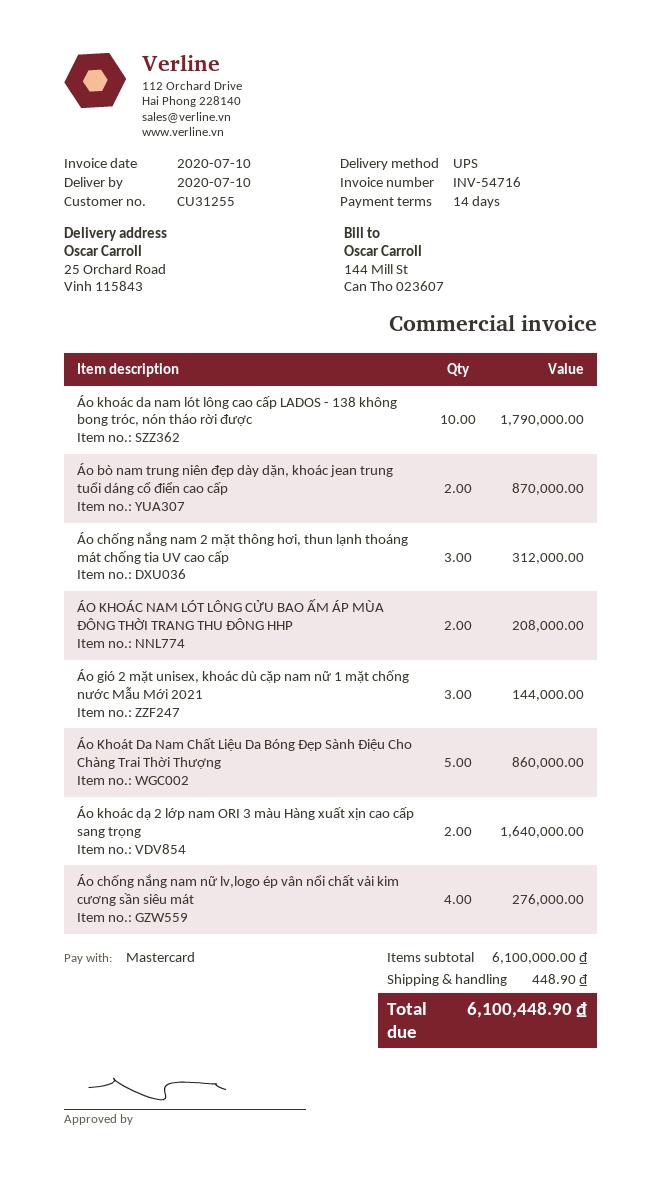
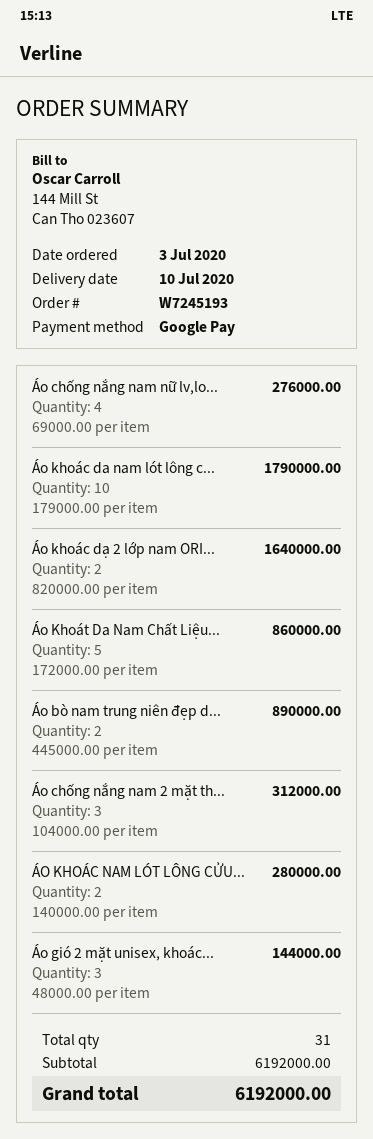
payment method: Mastercard -> Google Pay
Áo bò nam trung niên đẹp dày dặn, khoác jean trung tuổi dáng cổ điển cao cấp: 2 for 870000.00 -> 2 for 890000.00
ÁO KHOÁC NAM LÓT LÔNG CỬU BAO ẤM ÁP MÙA ĐÔNG THỜI TRANG THU ĐÔNG HHP: 2 for 208000.00 -> 2 for 280000.00
subtotal: 6100000.00 -> 6192000.00
shipping: 448.90 -> none
total: 6100448.90 -> 6192000.00

